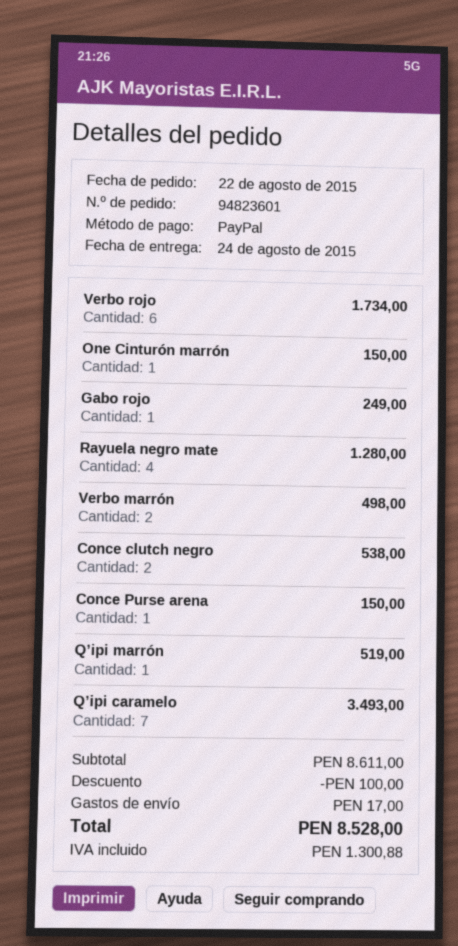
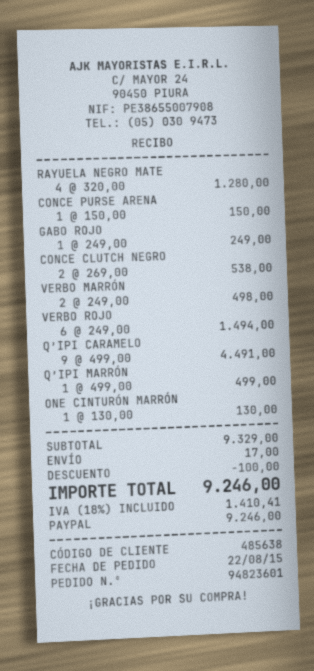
Verbo rojo: 6 for 1734.00 -> 6 for 1494.00
One Cinturón marrón: 1 for 150.00 -> 1 for 130.00
Q’ipi marrón: 1 for 519.00 -> 1 for 499.00
Q’ipi caramelo: 7 for 3493.00 -> 9 for 4491.00
subtotal: 8611.00 -> 9329.00
tax: 1300.88 -> 1410.41
total: 8528.00 -> 9246.00

